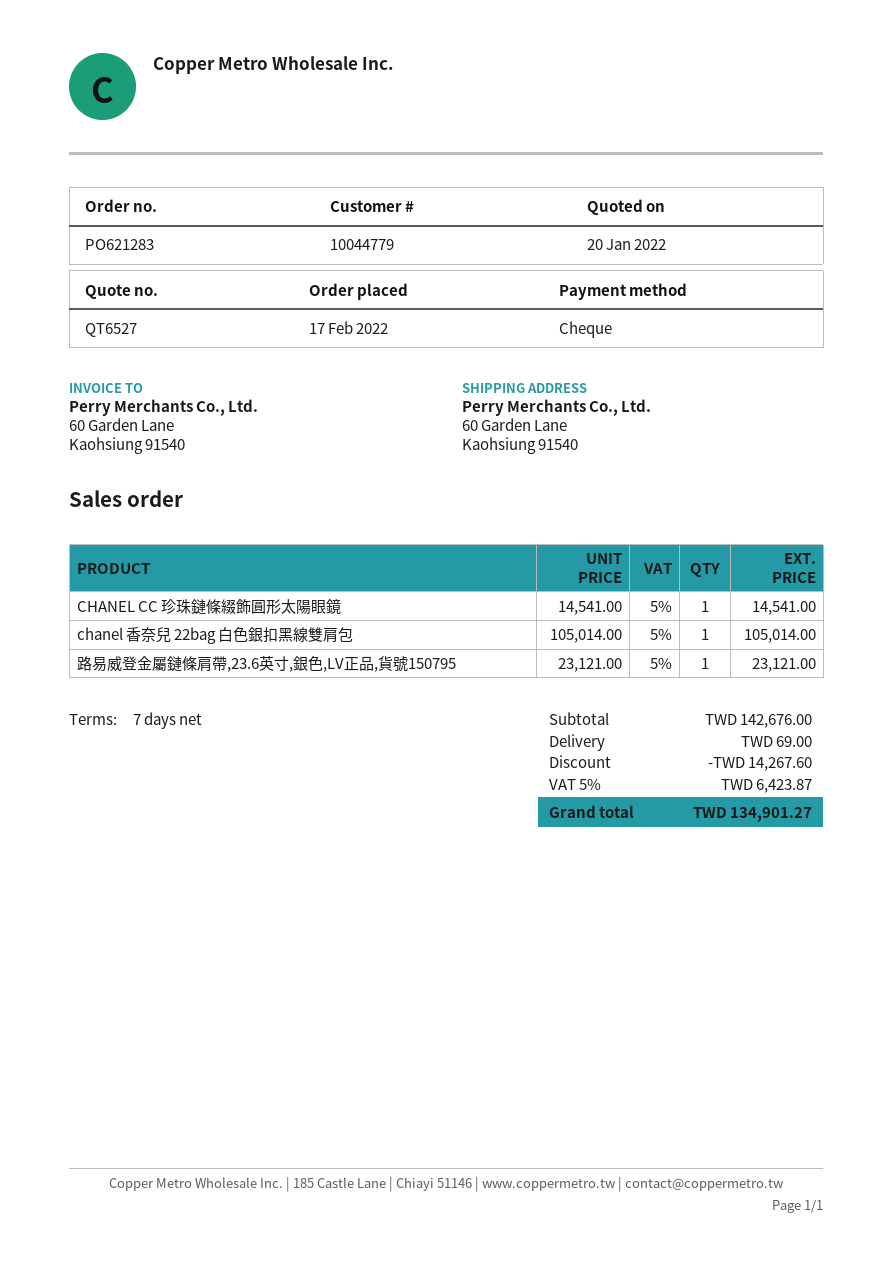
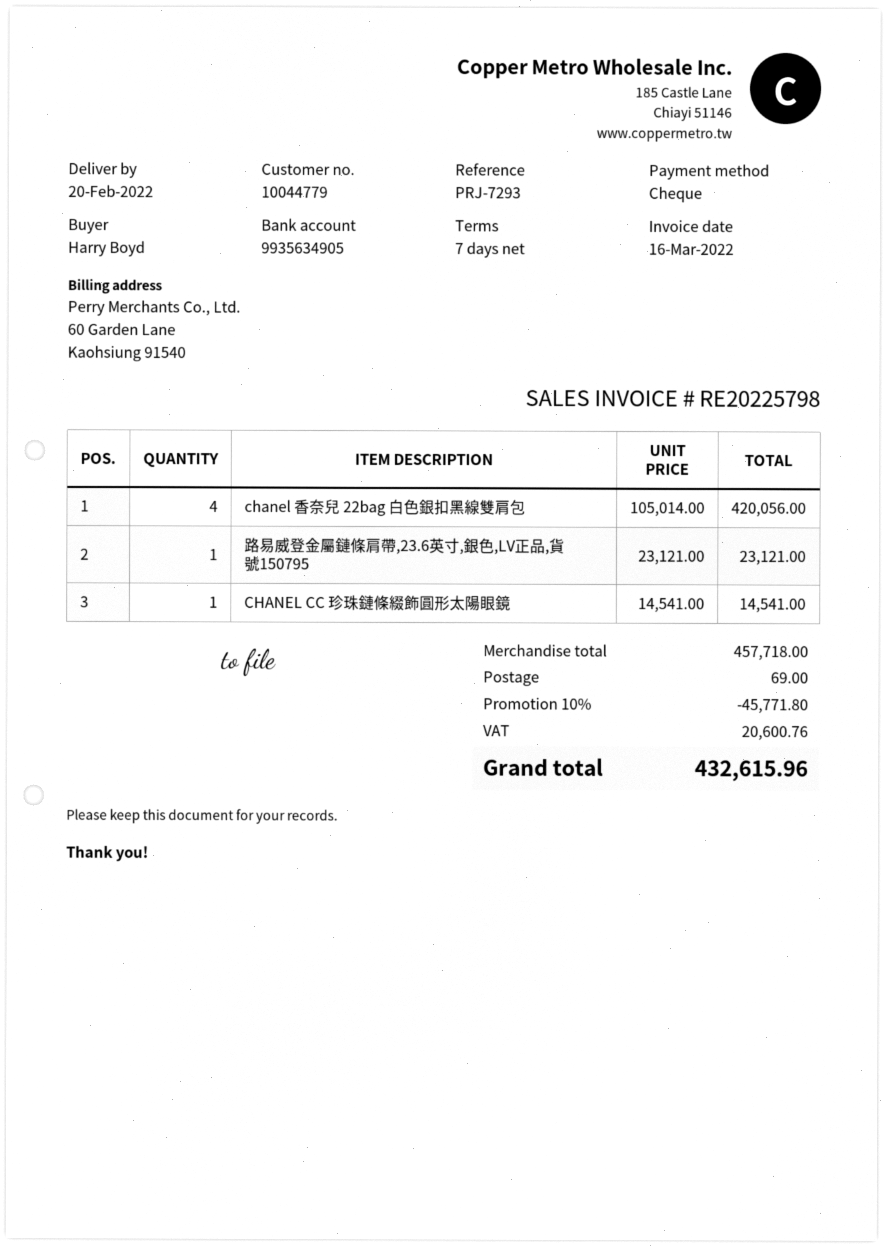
chanel 香奈兒 22bag 白色銀扣黑線雙肩包: 1 x 105014.00 = 105014.00 -> 4 x 105014.00 = 420056.00
subtotal: 142676.00 -> 457718.00
discount: 14267.60 -> 45771.80
tax: 6423.87 -> 20600.76
total: 134901.27 -> 432615.96

